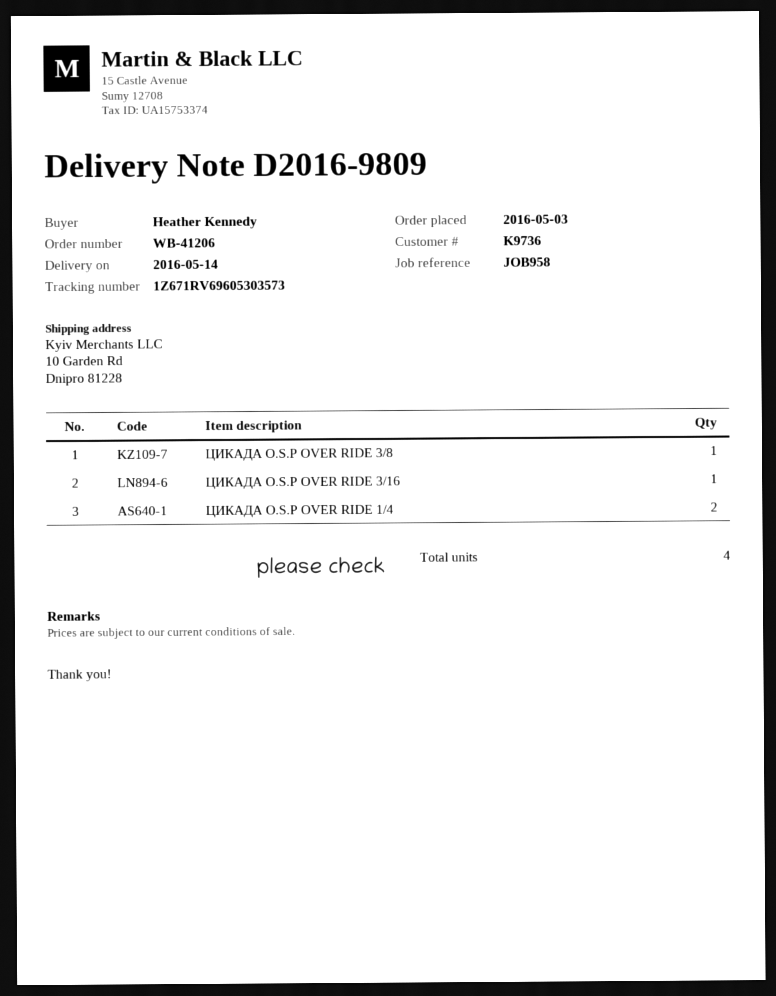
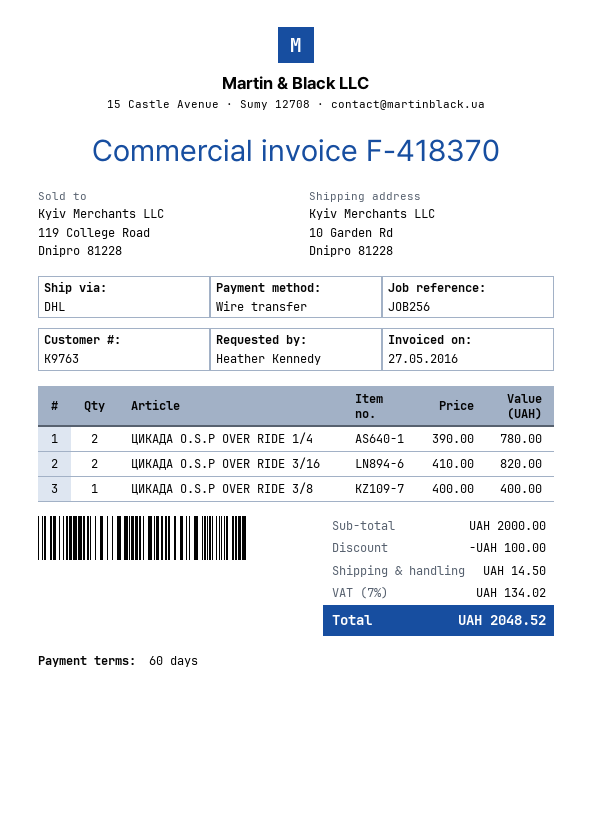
customer number: K9736 -> K9763
reference: JOB958 -> JOB256
ЦИКАДА O.S.P OVER RIDE 3/16: 1 -> 2

